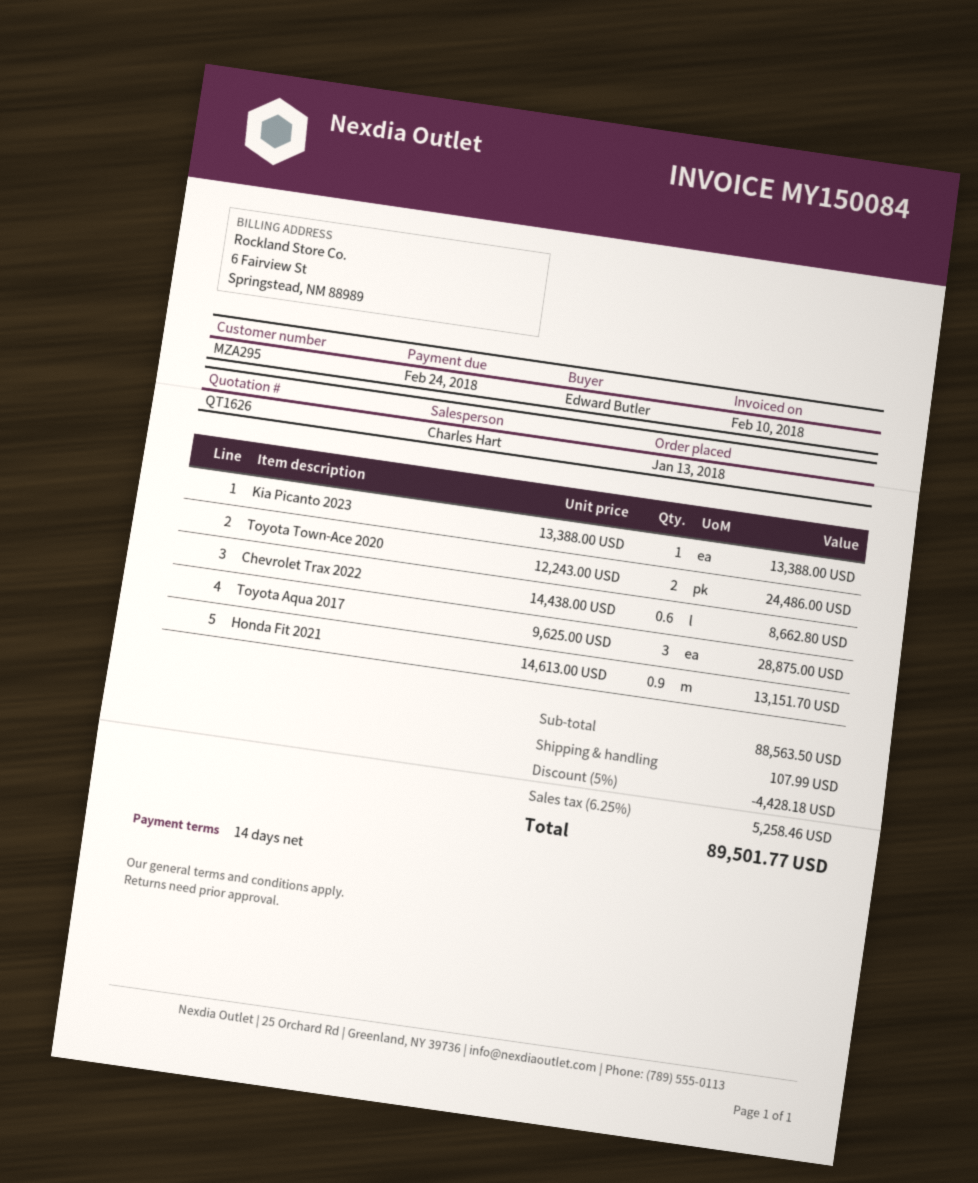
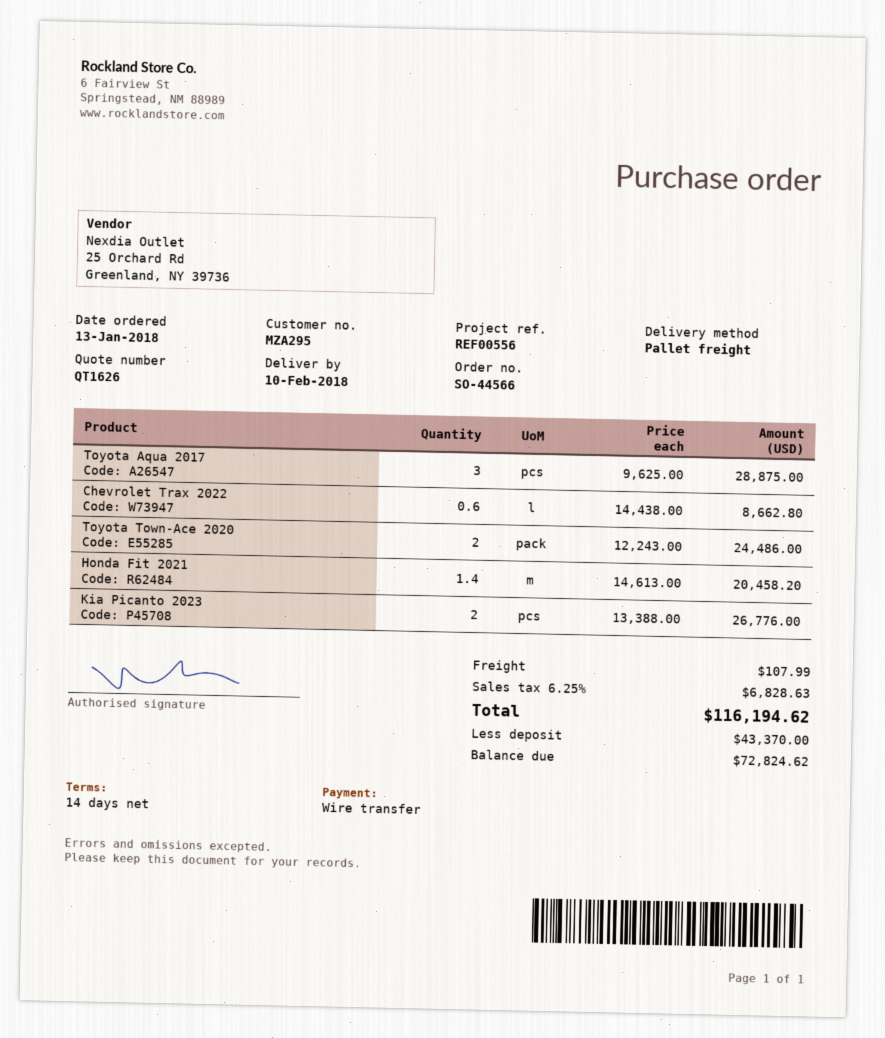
Kia Picanto 2023: 1 x 13388.00 = 13388.00 -> 2 x 13388.00 = 26776.00
Honda Fit 2021: 0.9 x 14613.00 = 13151.70 -> 1.4 x 14613.00 = 20458.20
discount: 5% = 4428.18 -> none
tax: 6.25% = 5258.46 -> 6.25% = 6828.63
total: 89501.77 -> 116194.62

